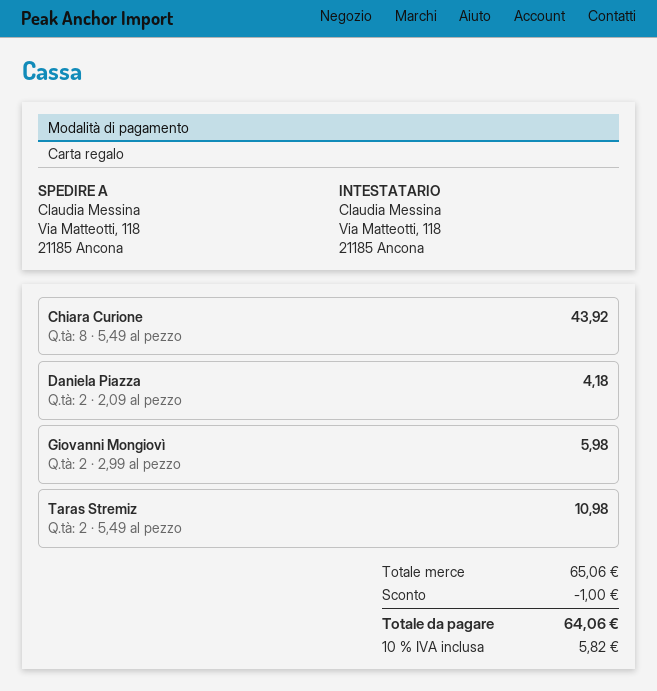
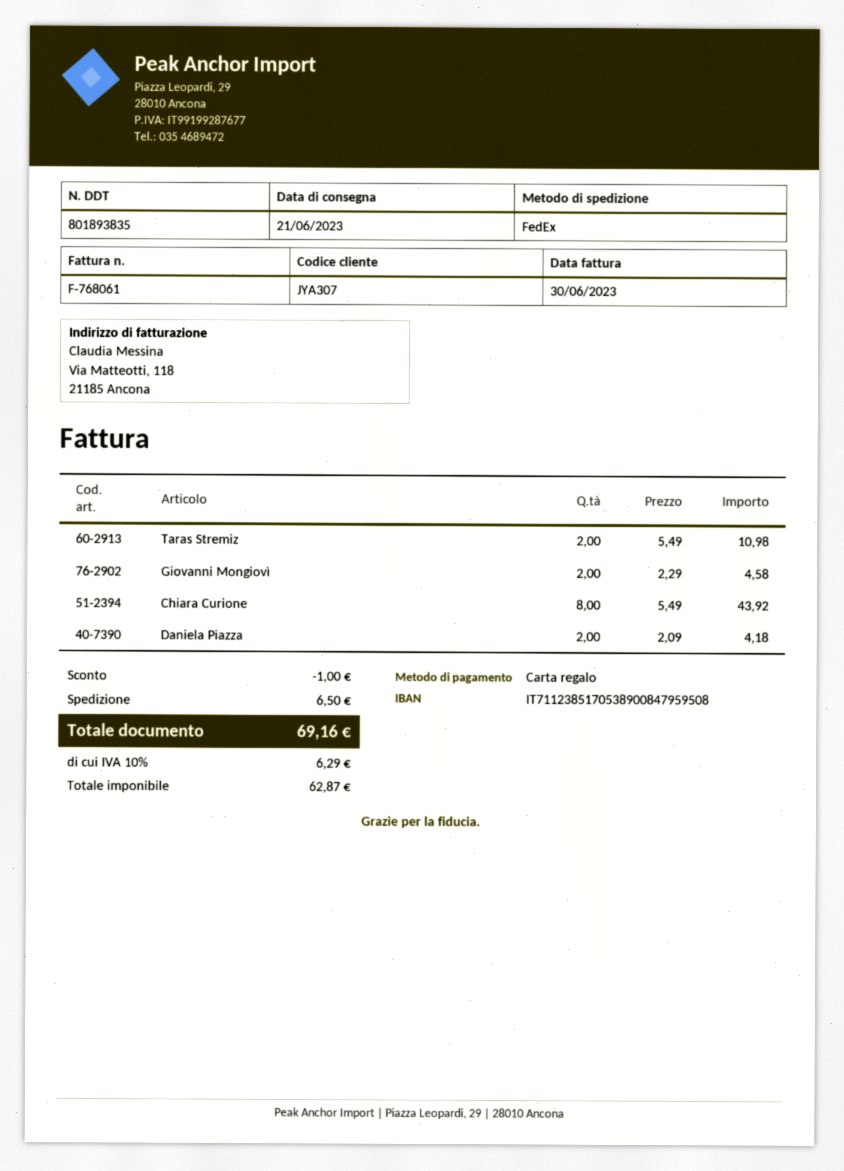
Giovanni Mongiovì: 2 x 2.99 = 5.98 -> 2 x 2.29 = 4.58
shipping: none -> 6.50
tax: 10% = 5.82 -> 10% = 6.29
total: 64.06 -> 69.16

